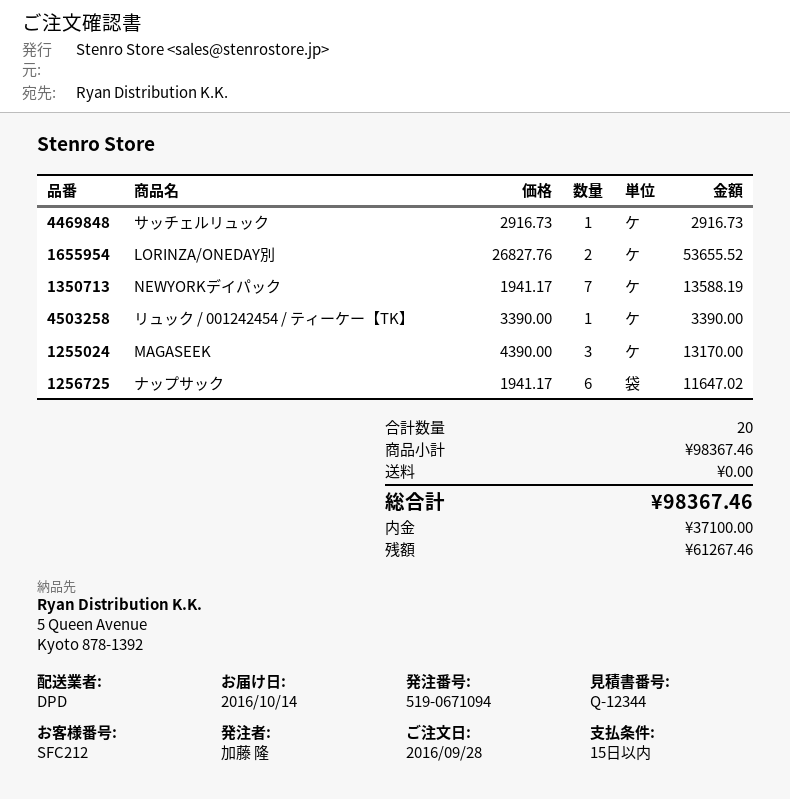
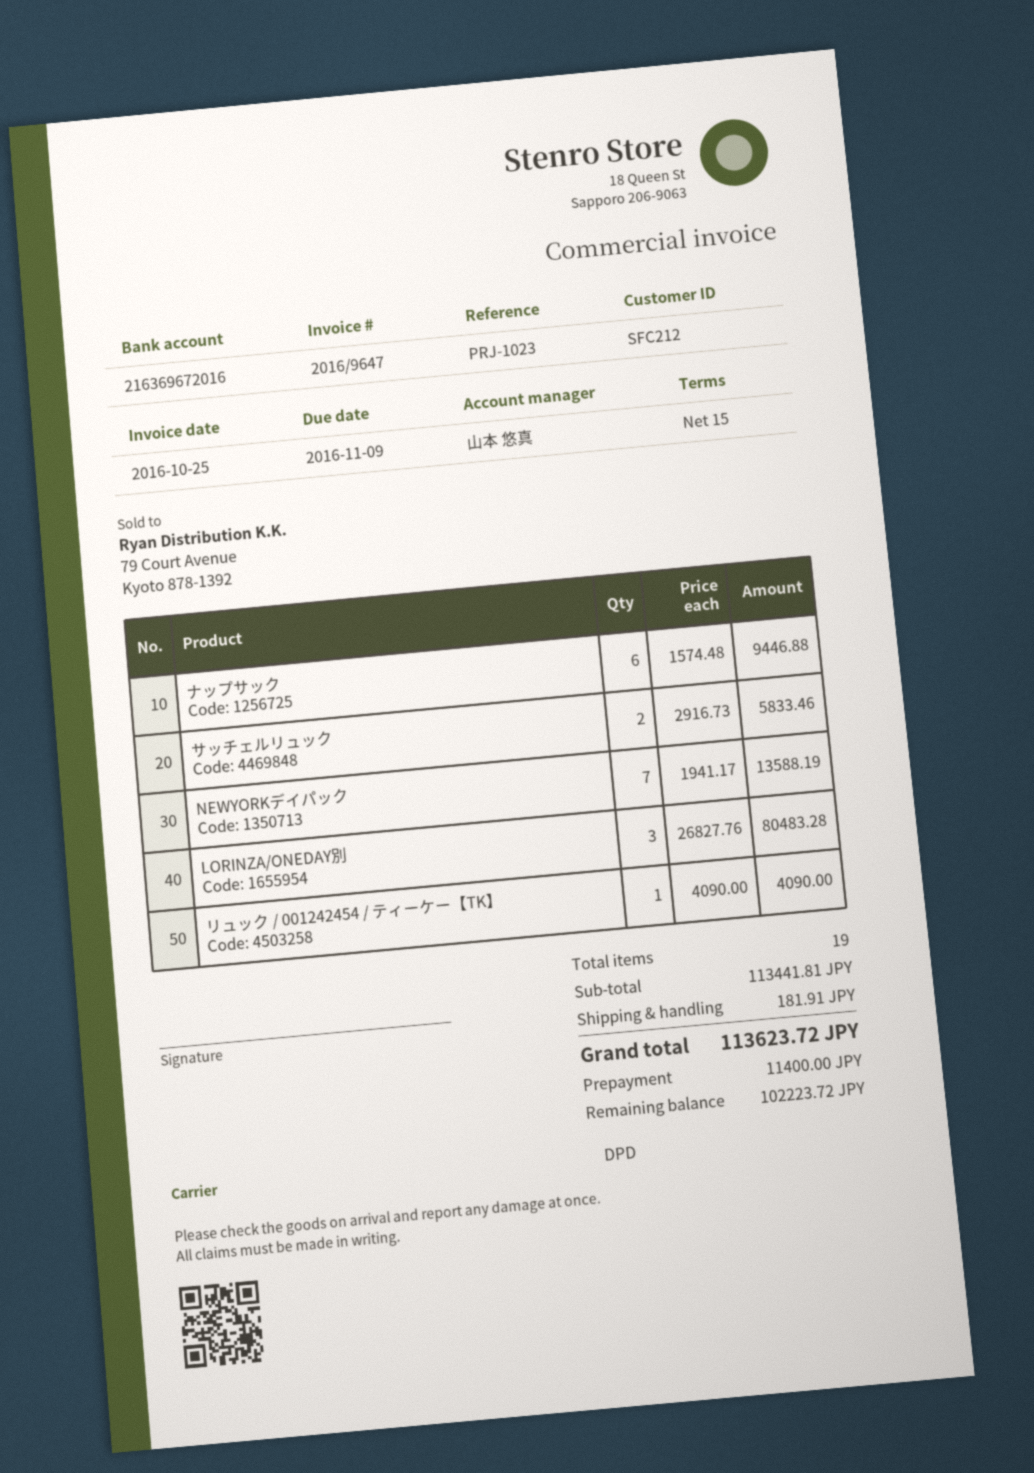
サッチェルリュック: 1 x 2916.73 = 2916.73 -> 2 x 2916.73 = 5833.46
LORINZA/ONEDAY別: 2 x 26827.76 = 53655.52 -> 3 x 26827.76 = 80483.28
リュック / 001242454 / ティーケー【TK】: 1 x 3390.00 = 3390.00 -> 1 x 4090.00 = 4090.00
MAGASEEK: 3 x 4390.00 = 13170.00 -> none
ナップサック: 6 x 1941.17 = 11647.02 -> 6 x 1574.48 = 9446.88
total quantity: 20 -> 19
subtotal: 98367.46 -> 113441.81
shipping: 0.00 -> 181.91
total: 98367.46 -> 113623.72
deposit: 37100.00 -> 11400.00
balance: 61267.46 -> 102223.72

